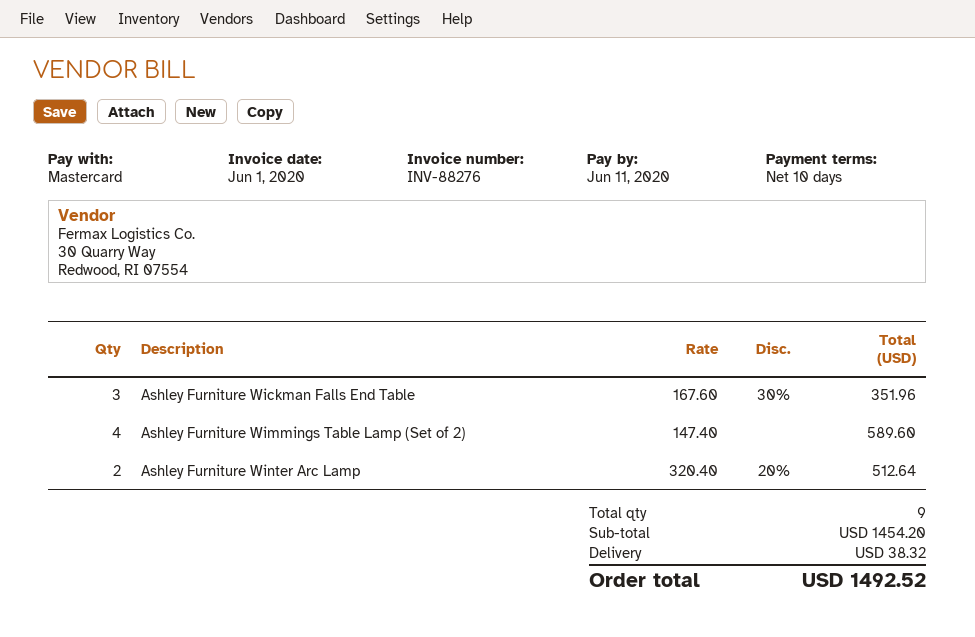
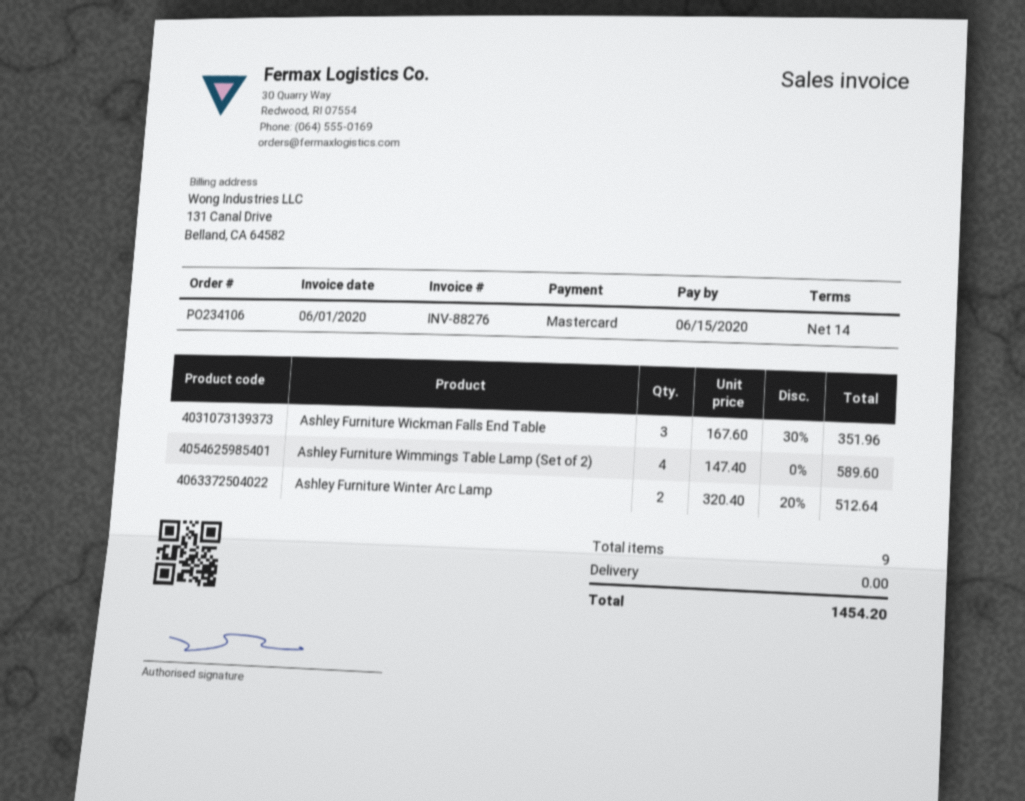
payment terms: 10 days -> 14 days
due date: 2020-06-11 -> 2020-06-15
shipping: 38.32 -> 0.00
total: 1492.52 -> 1454.20

